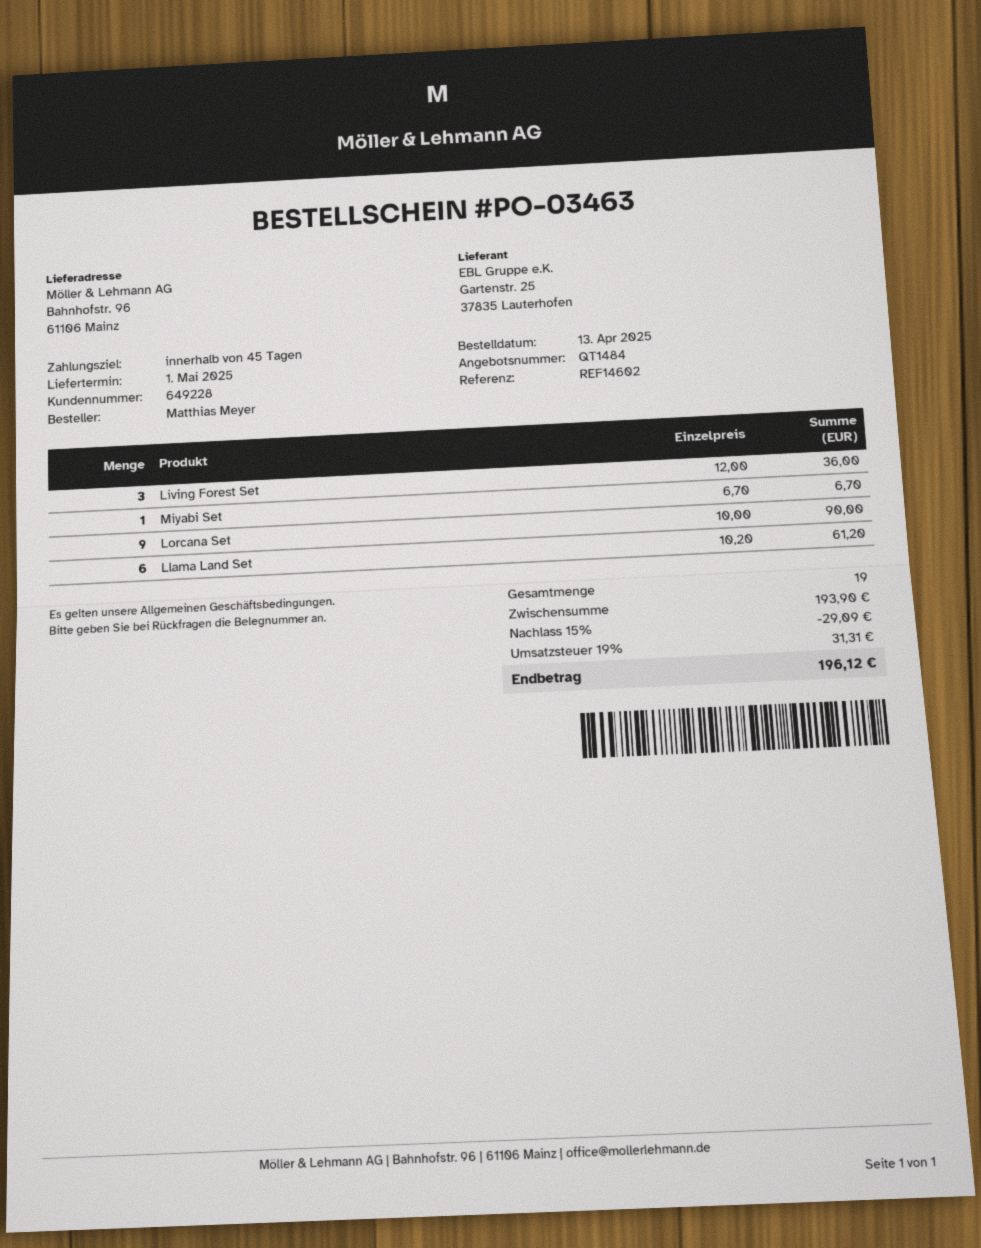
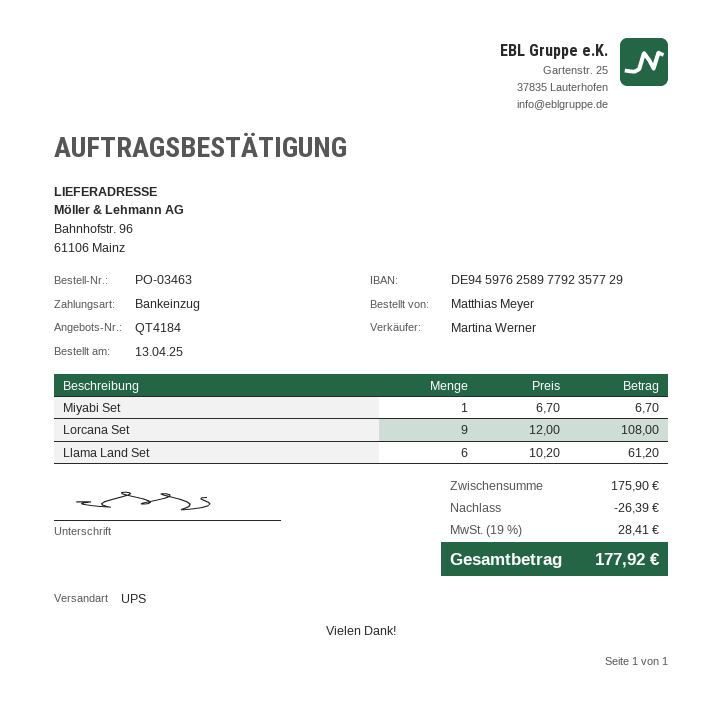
quote number: QT1484 -> QT4184
Living Forest Set: 3 x 12.00 = 36.00 -> none
Lorcana Set: 9 x 10.00 = 90.00 -> 9 x 12.00 = 108.00
subtotal: 193.90 -> 175.90
discount: 29.09 -> 26.39
tax: 19% = 31.31 -> 19% = 28.41
total: 196.12 -> 177.92

